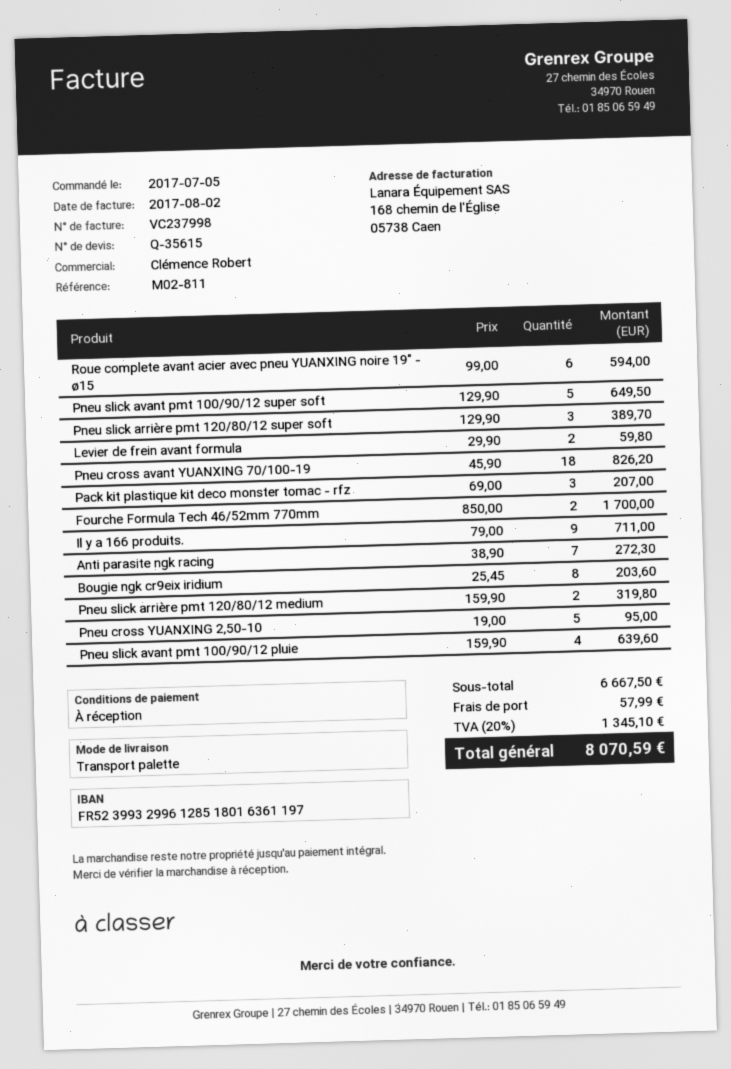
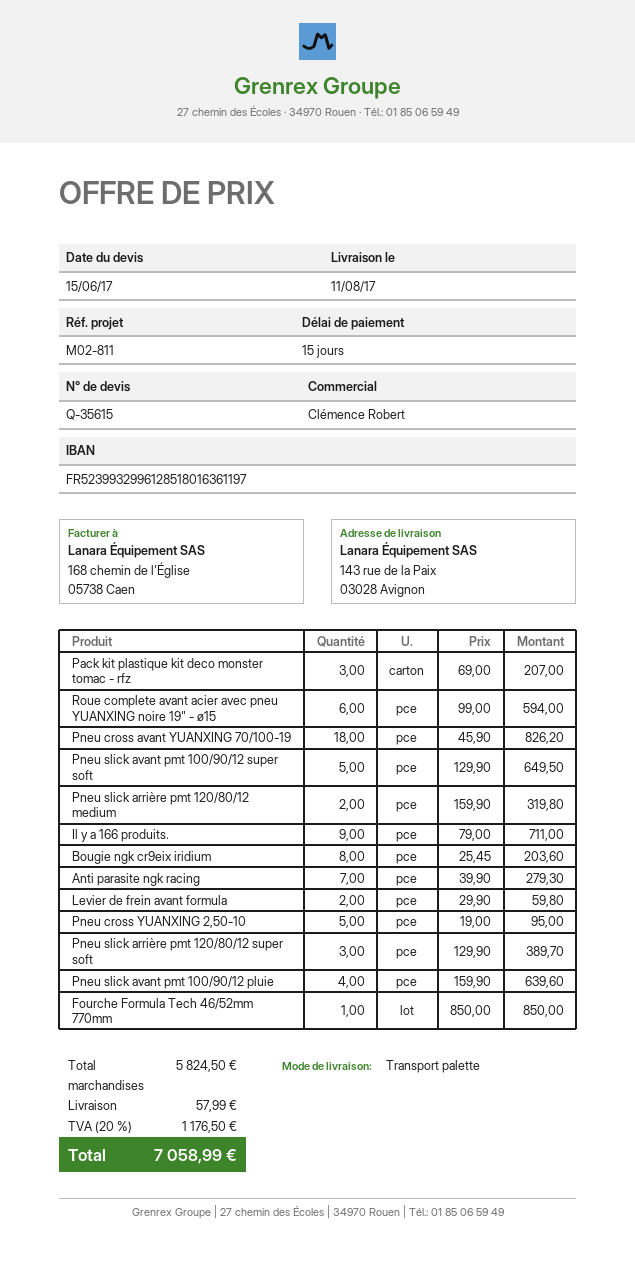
payment terms: on receipt -> 15 days
Fourche Formula Tech 46/52mm 770mm: 2 x 850.00 = 1700.00 -> 1 x 850.00 = 850.00
Anti parasite ngk racing: 7 x 38.90 = 272.30 -> 7 x 39.90 = 279.30
subtotal: 6667.50 -> 5824.50
tax: 20% = 1345.10 -> 20% = 1176.50
total: 8070.59 -> 7058.99

